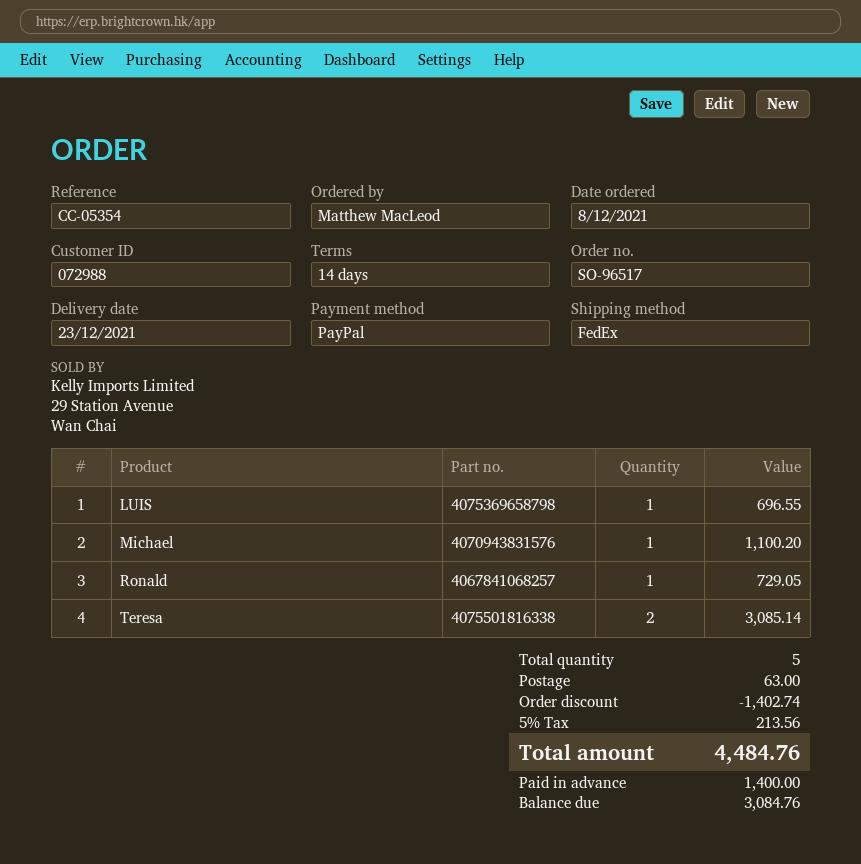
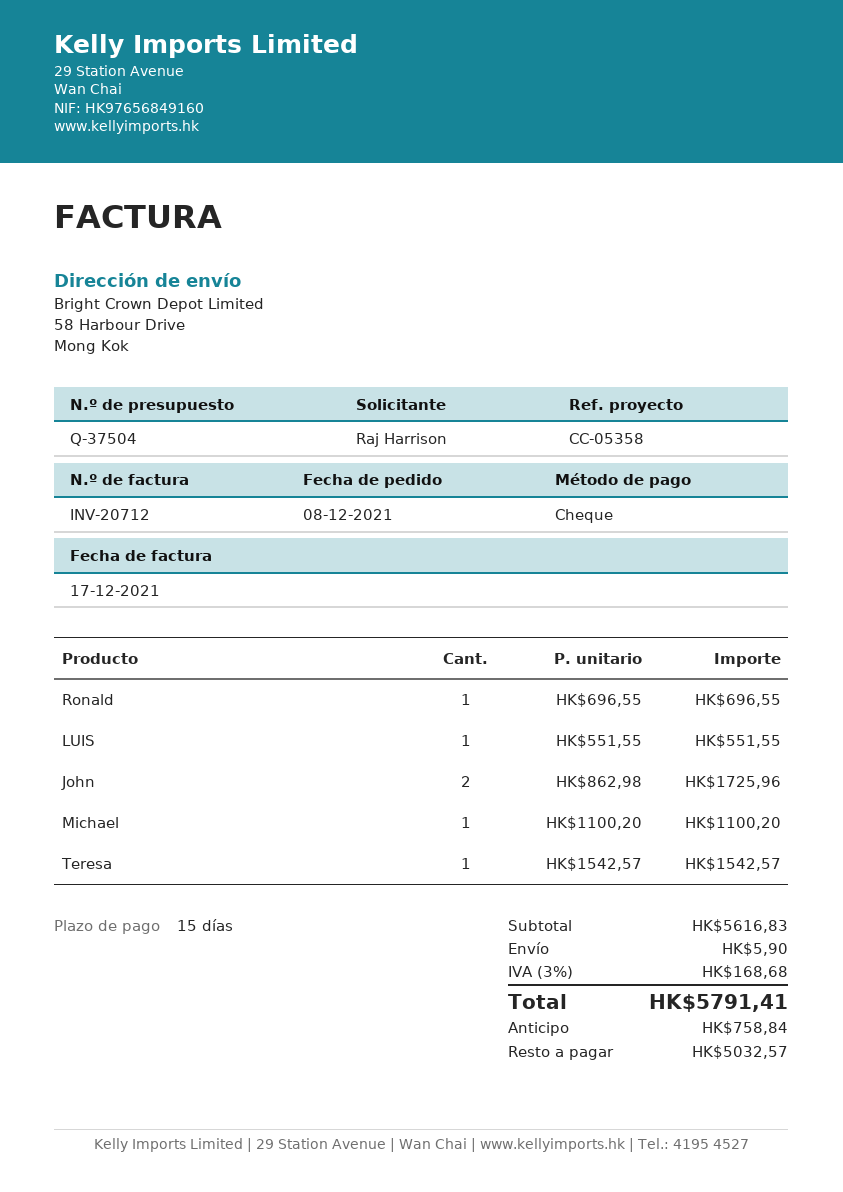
payment terms: 14 days -> 15 days
reference: CC-05354 -> CC-05358
ordered by: Matthew MacLeod -> Raj Harrison
payment method: PayPal -> cheque
LUIS: 1 for 696.55 -> 1 for 551.55
Ronald: 1 for 729.05 -> 1 for 696.55
Teresa: 2 for 3085.14 -> 1 for 1542.57
John: none -> 2 for 1725.96
discount: 1402.74 -> none
shipping: 63.00 -> 5.90
tax: 5% = 213.56 -> 3% = 168.68
total: 4484.76 -> 5791.41
deposit: 1400.00 -> 758.84
balance: 3084.76 -> 5032.57

